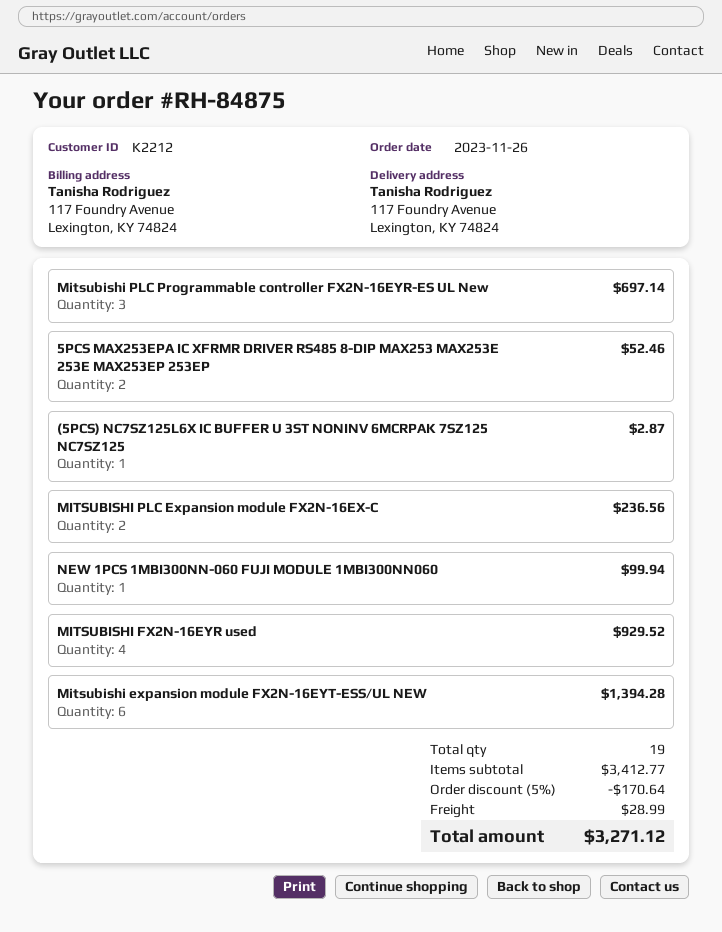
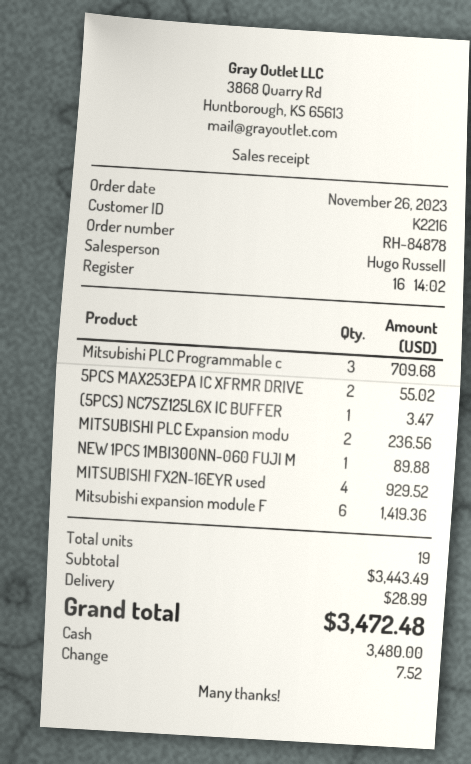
order number: RH-84875 -> RH-84878
customer number: K2212 -> K2216
Mitsubishi PLC Programmable controller FX2N-16EYR-ES UL New: 3 for 697.14 -> 3 for 709.68
5PCS MAX253EPA IC XFRMR DRIVER RS485 8-DIP MAX253 MAX253E 253E MAX253EP 253EP: 2 for 52.46 -> 2 for 55.02
(5PCS) NC7SZ125L6X IC BUFFER U 3ST NONINV 6MCRPAK 7SZ125 NC7SZ125: 1 for 2.87 -> 1 for 3.47
NEW 1PCS 1MBI300NN-060 FUJI MODULE 1MBI300NN060: 1 for 99.94 -> 1 for 89.88
Mitsubishi expansion module FX2N-16EYT-ESS/UL NEW: 6 for 1394.28 -> 6 for 1419.36
subtotal: 3412.77 -> 3443.49
discount: 5% = 170.64 -> none
total: 3271.12 -> 3472.48

